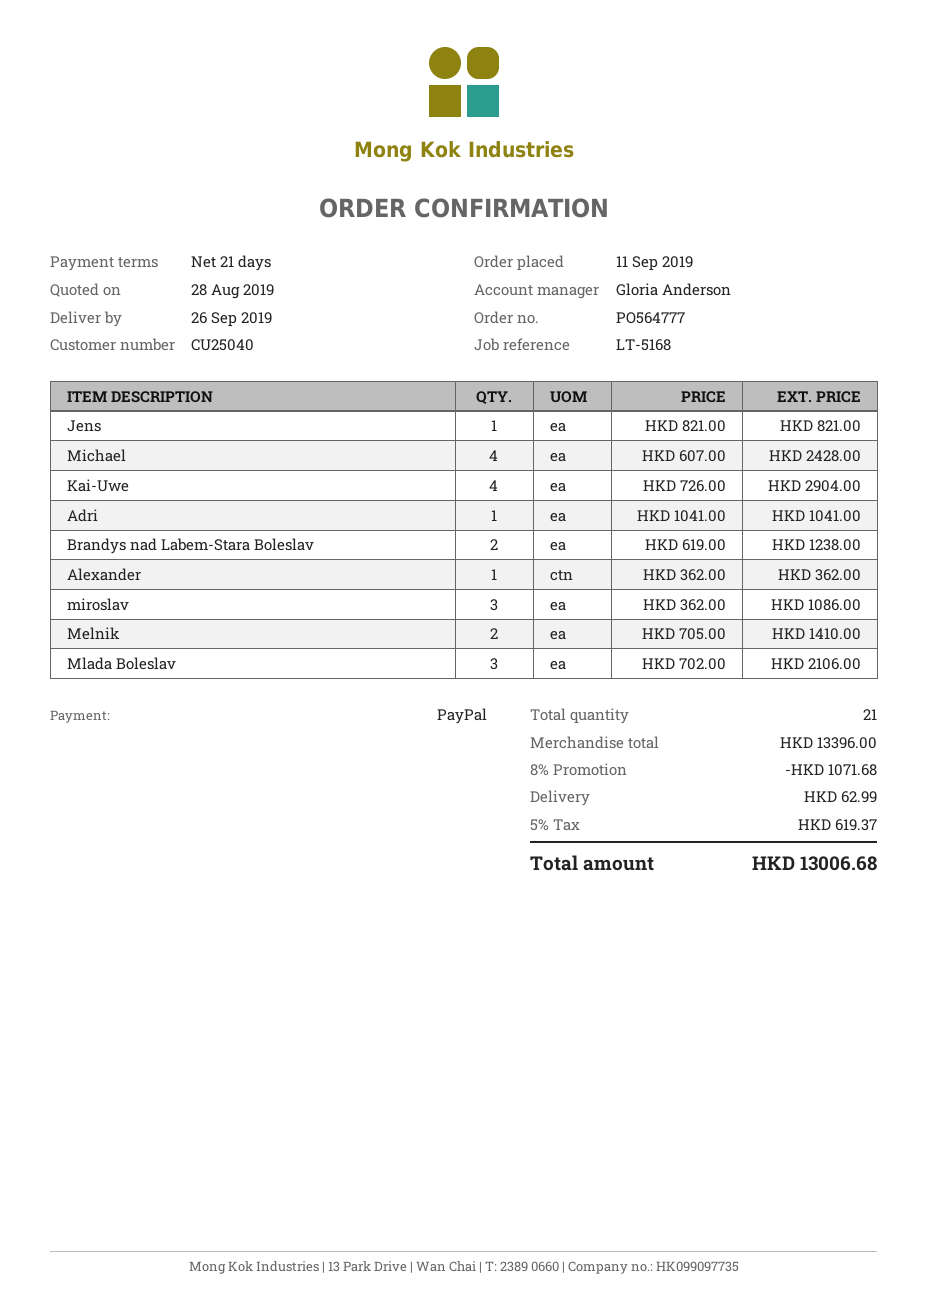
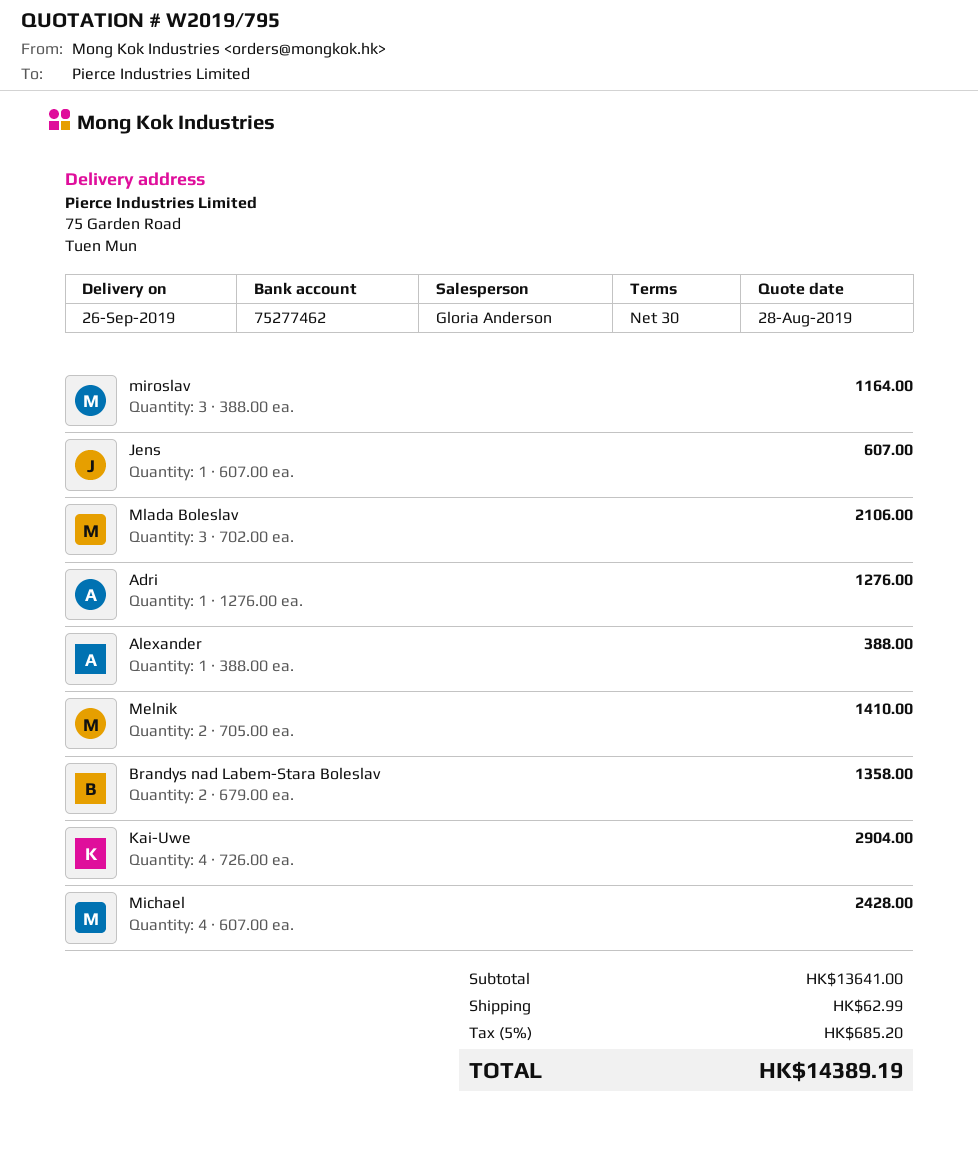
payment terms: 21 days -> 30 days
Jens: 1 x 821.00 = 821.00 -> 1 x 607.00 = 607.00
Adri: 1 x 1041.00 = 1041.00 -> 1 x 1276.00 = 1276.00
Brandys nad Labem-Stara Boleslav: 2 x 619.00 = 1238.00 -> 2 x 679.00 = 1358.00
Alexander: 1 x 362.00 = 362.00 -> 1 x 388.00 = 388.00
miroslav: 3 x 362.00 = 1086.00 -> 3 x 388.00 = 1164.00
subtotal: 13396.00 -> 13641.00
discount: 8% = 1071.68 -> none
tax: 5% = 619.37 -> 5% = 685.20
total: 13006.68 -> 14389.19

